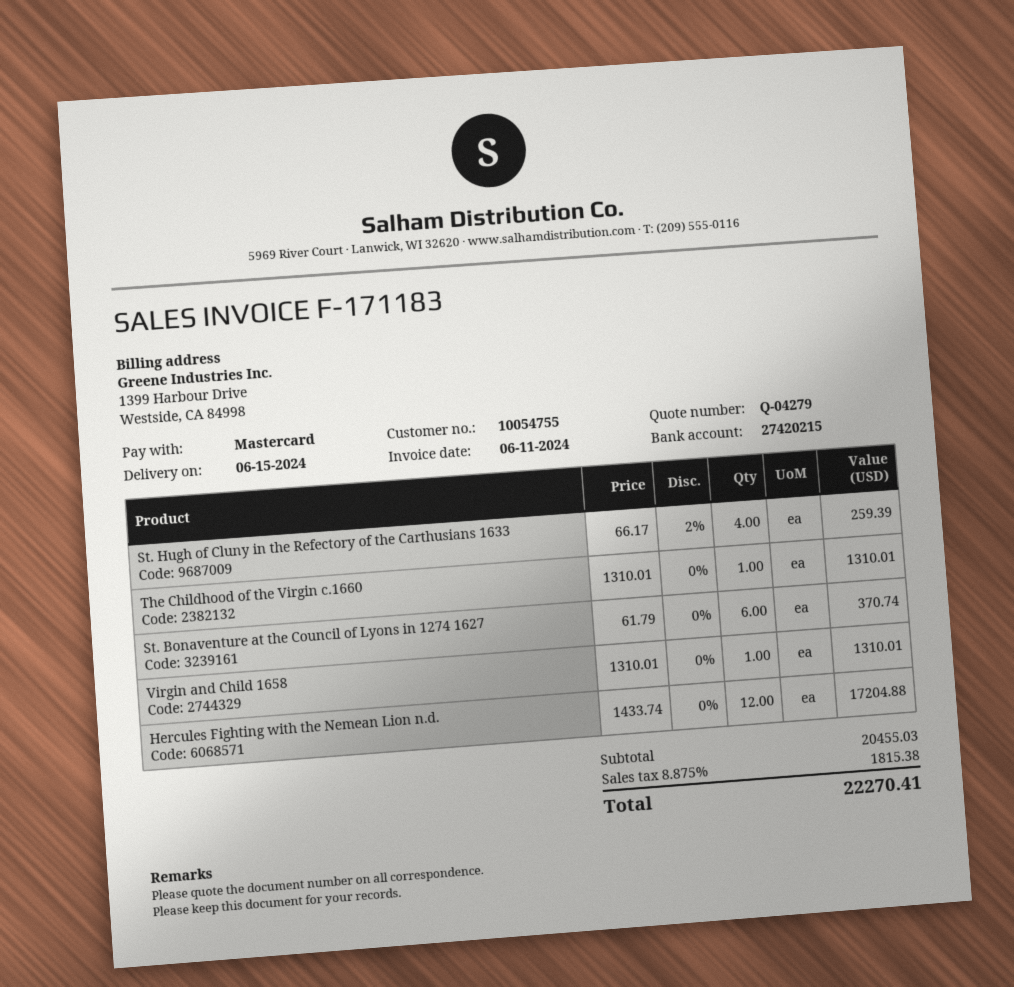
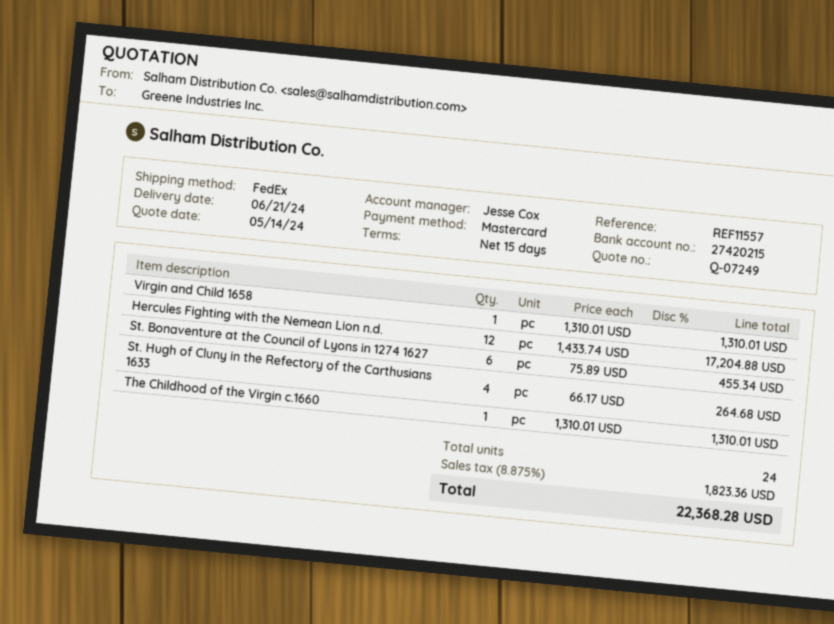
quote number: Q-04279 -> Q-07249
delivery date: 2024-06-15 -> 2024-06-21
St. Hugh of Cluny in the Refectory of the Carthusians 1633: 4 x 66.17 - 2% = 259.39 -> 4 x 66.17 = 264.68
St. Bonaventure at the Council of Lyons in 1274 1627: 6 x 61.79 = 370.74 -> 6 x 75.89 = 455.34
tax: 8.875% = 1815.38 -> 8.875% = 1823.36
total: 22270.41 -> 22368.28

